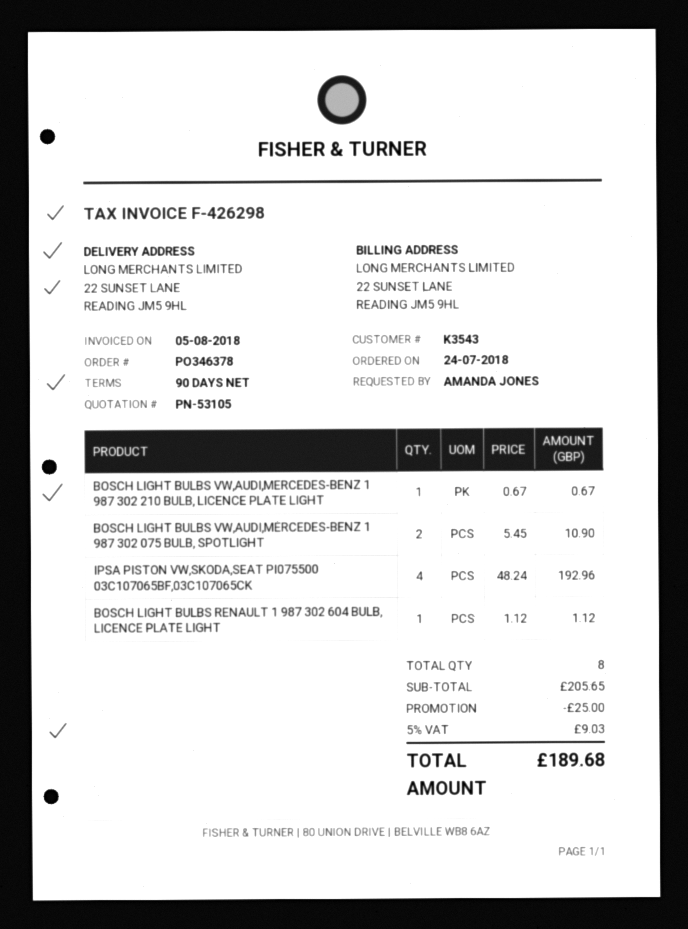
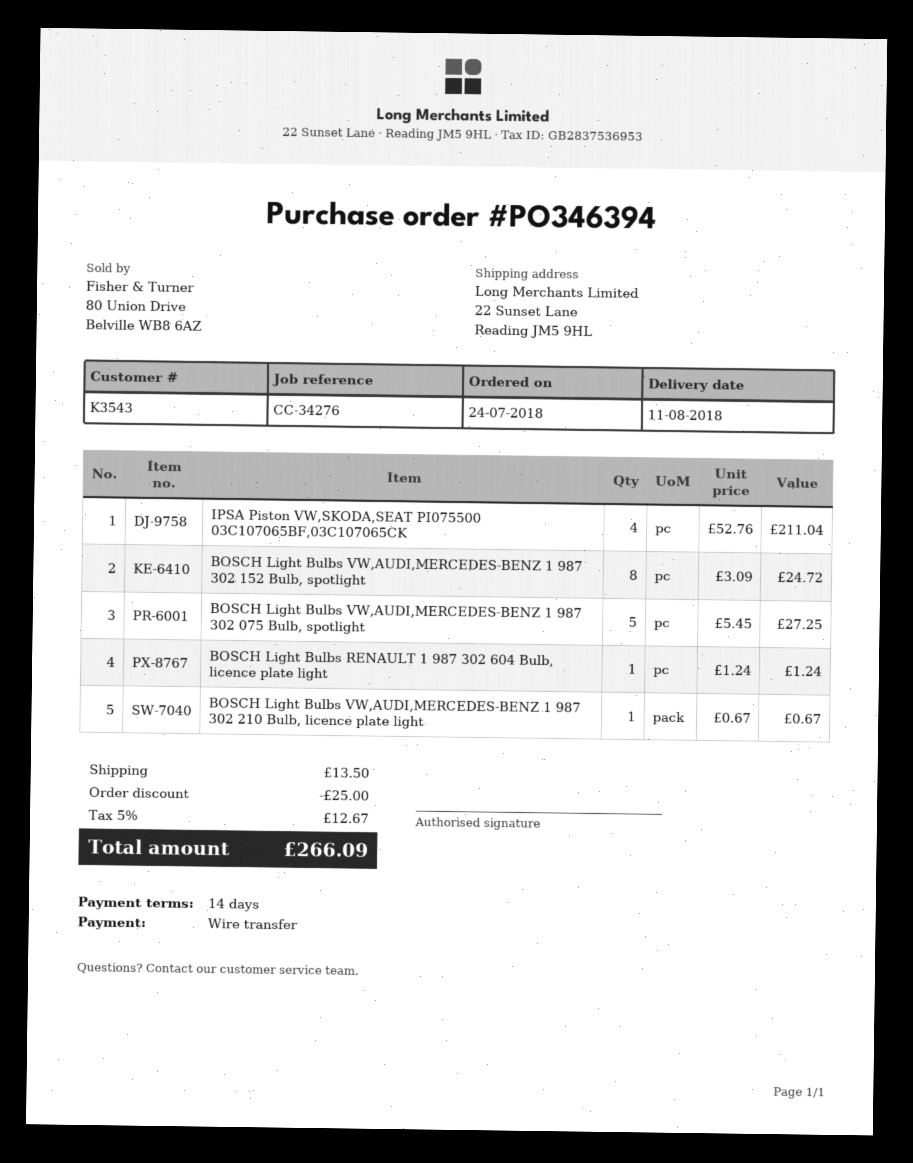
order number: PO346378 -> PO346394
payment terms: 90 days -> 14 days
BOSCH LIGHT BULBS VW,AUDI,MERCEDES-BENZ 1 987 302 075 BULB, SPOTLIGHT: 2 x 5.45 = 10.90 -> 5 x 5.45 = 27.25
IPSA PISTON VW,SKODA,SEAT PI075500 03C107065BF,03C107065CK: 4 x 48.24 = 192.96 -> 4 x 52.76 = 211.04
BOSCH LIGHT BULBS RENAULT 1 987 302 604 BULB, LICENCE PLATE LIGHT: 1 x 1.12 = 1.12 -> 1 x 1.24 = 1.24
BOSCH Light Bulbs VW,AUDI,MERCEDES-BENZ 1 987 302 152 Bulb, spotlight: none -> 8 x 3.09 = 24.72
shipping: none -> 13.50
tax: 5% = 9.03 -> 5% = 12.67
total: 189.68 -> 266.09

